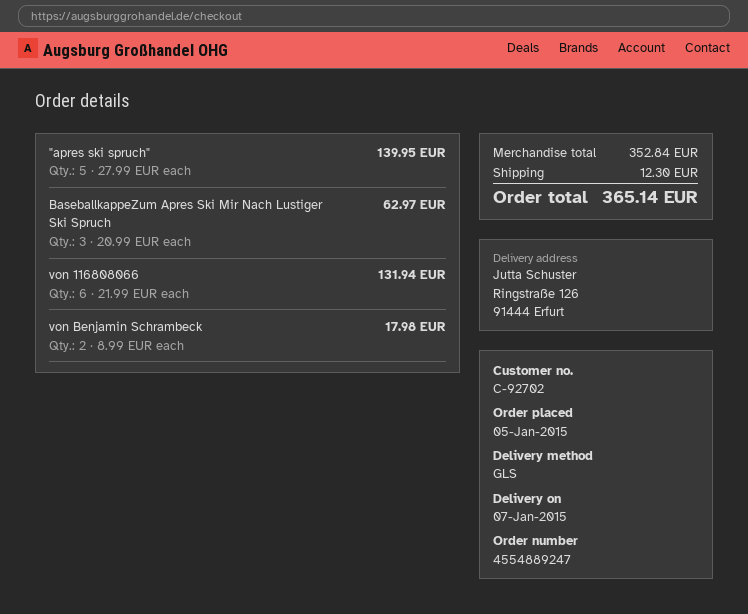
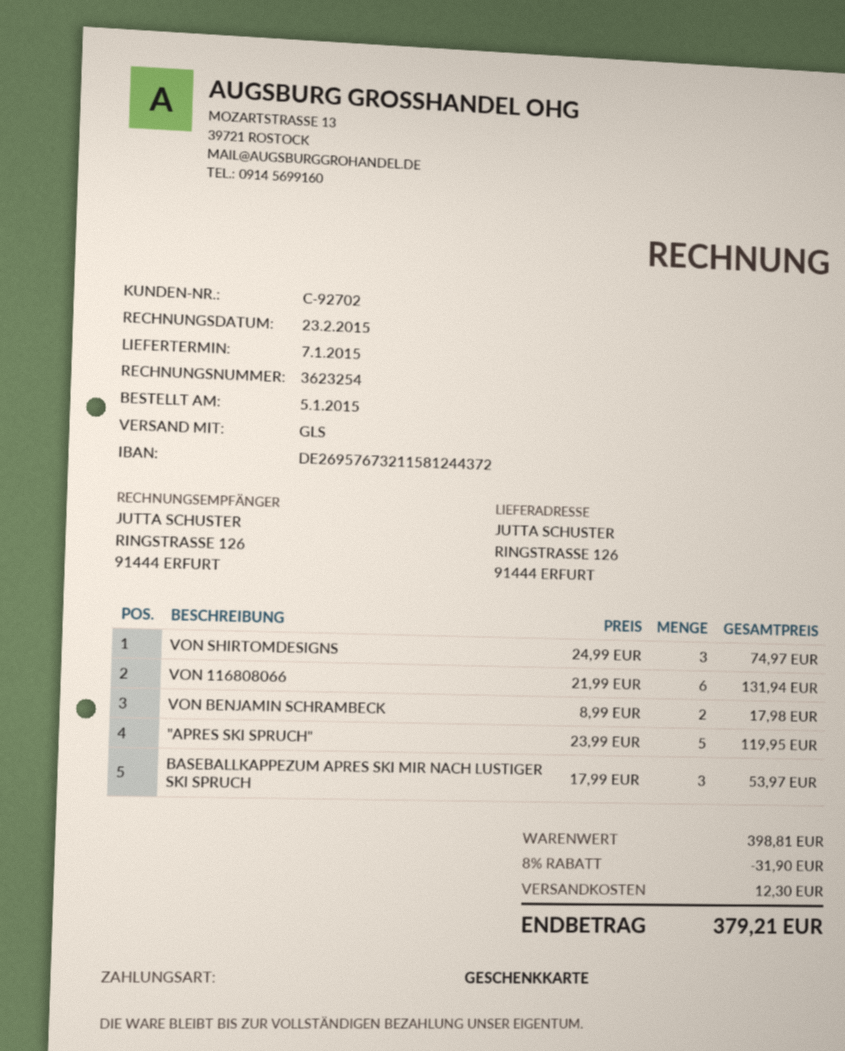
"apres ski spruch": 5 x 27.99 = 139.95 -> 5 x 23.99 = 119.95
BaseballkappeZum Apres Ski Mir Nach Lustiger Ski Spruch: 3 x 20.99 = 62.97 -> 3 x 17.99 = 53.97
VON SHIRTOMDESIGNS: none -> 3 x 24.99 = 74.97
subtotal: 352.84 -> 398.81
discount: none -> 8% = 31.90
total: 365.14 -> 379.21

